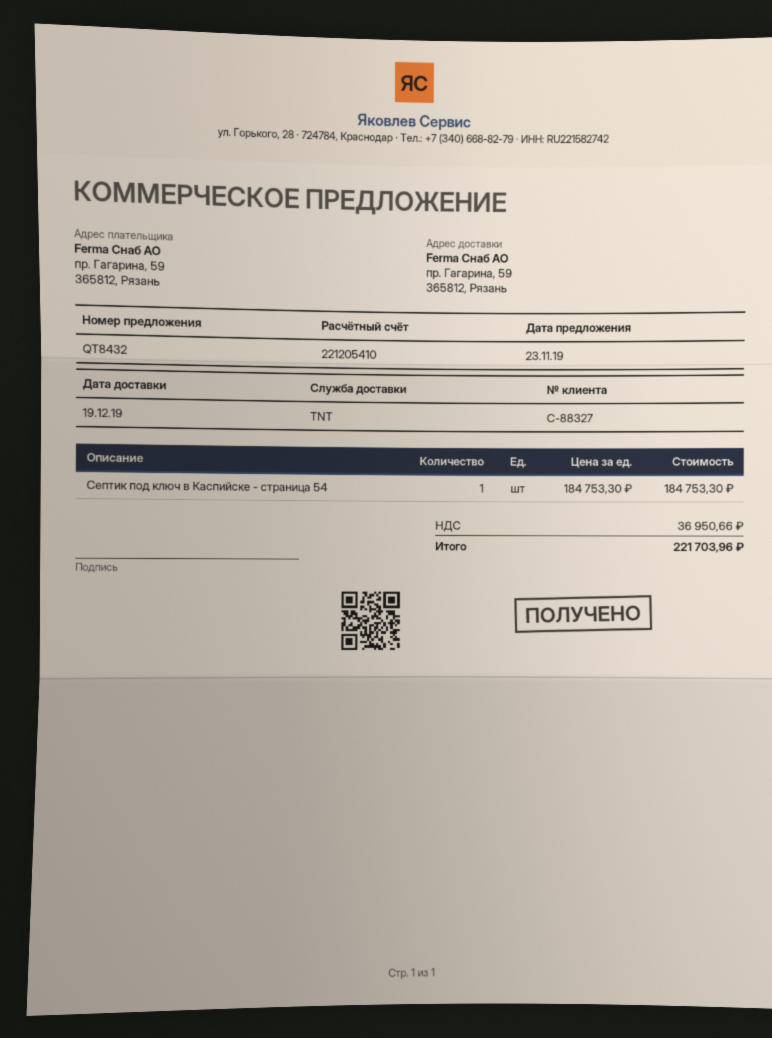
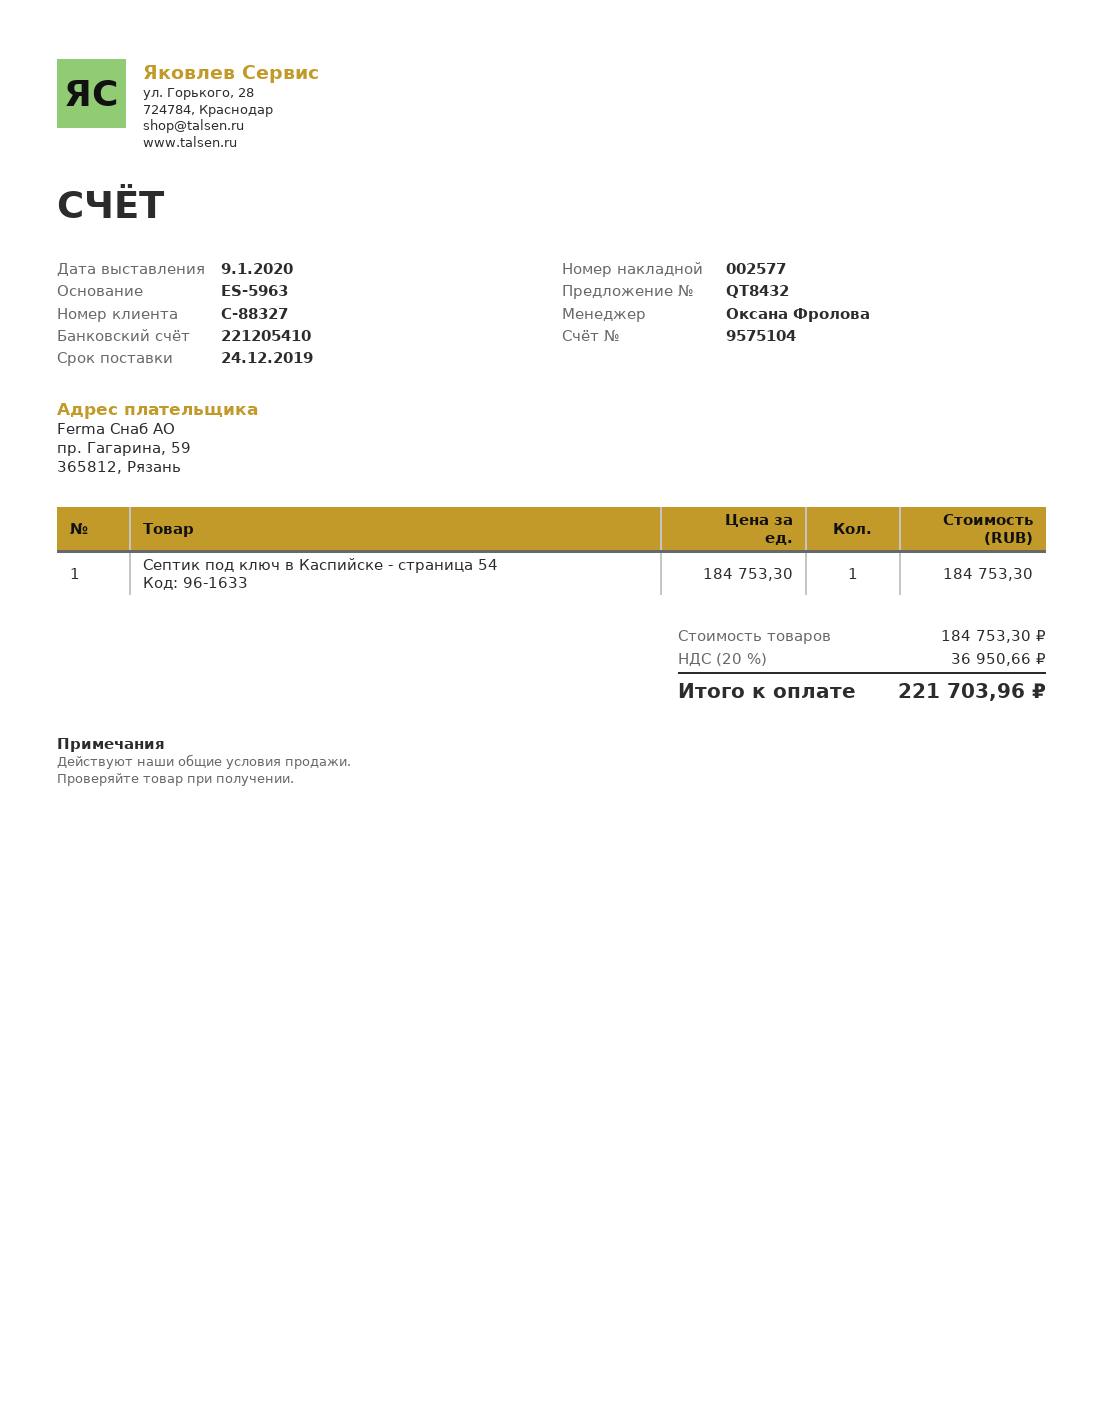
delivery date: 2019-12-19 -> 2019-12-24

